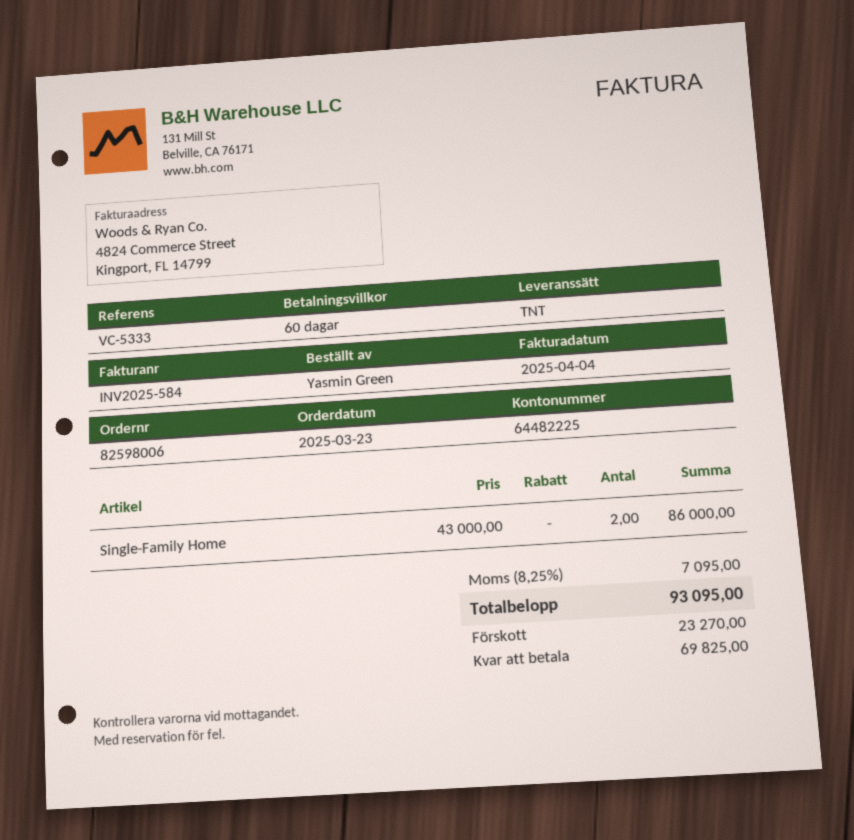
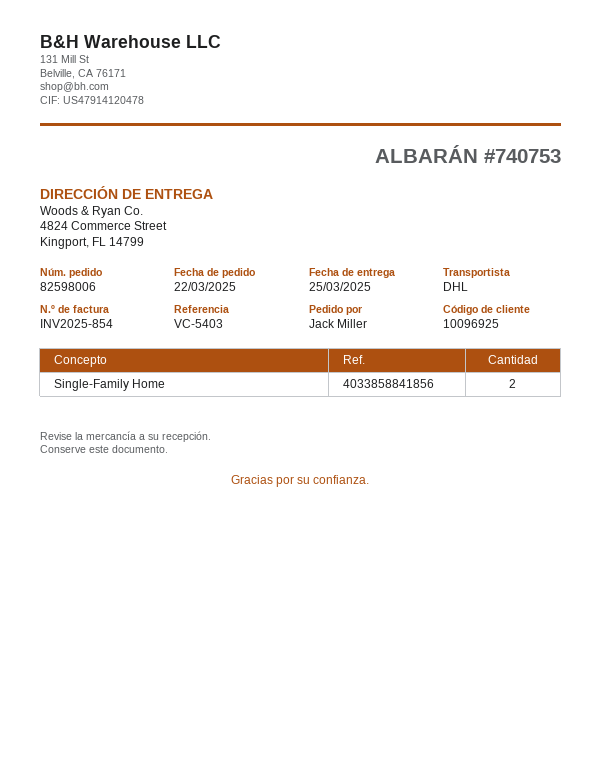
order date: 2025-03-23 -> 2025-03-22
invoice number: INV2025-584 -> INV2025-854
reference: VC-5333 -> VC-5403
ordered by: Yasmin Green -> Jack Miller
shipping method: TNT -> DHL

